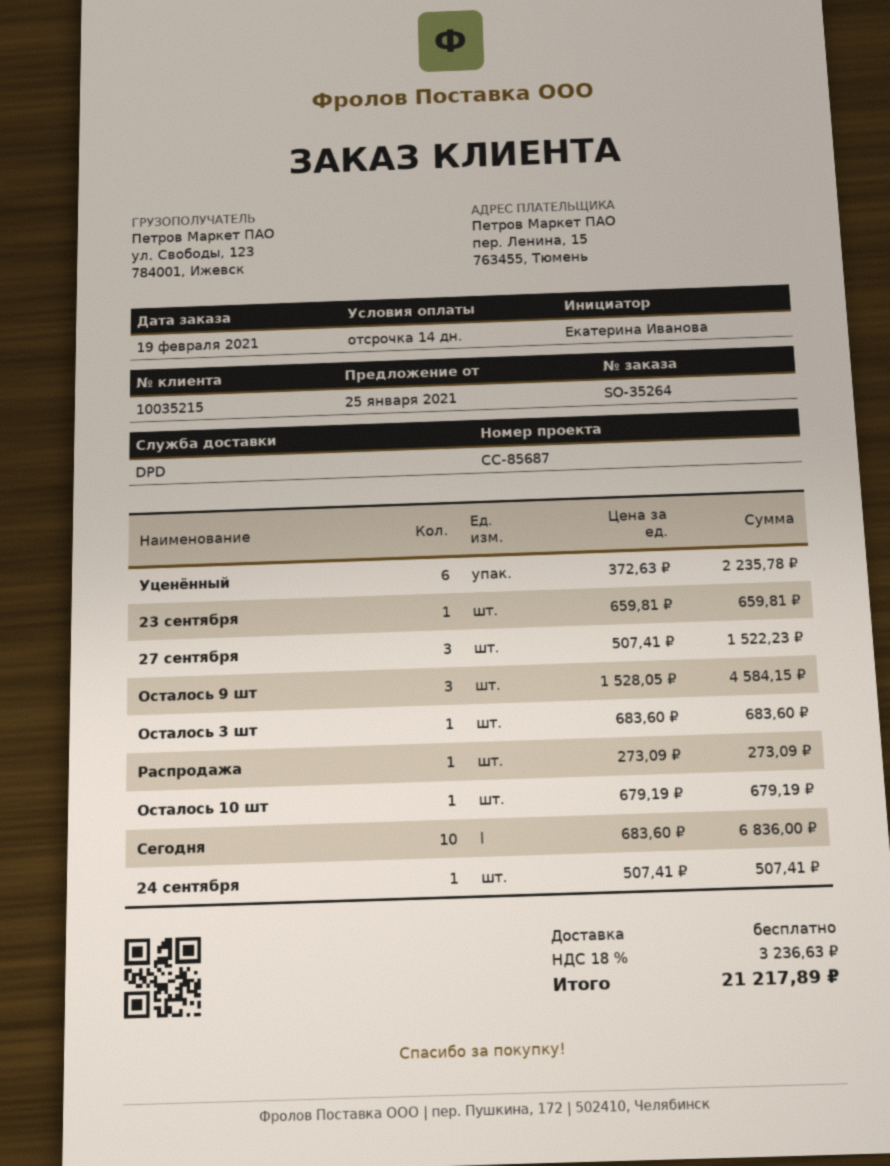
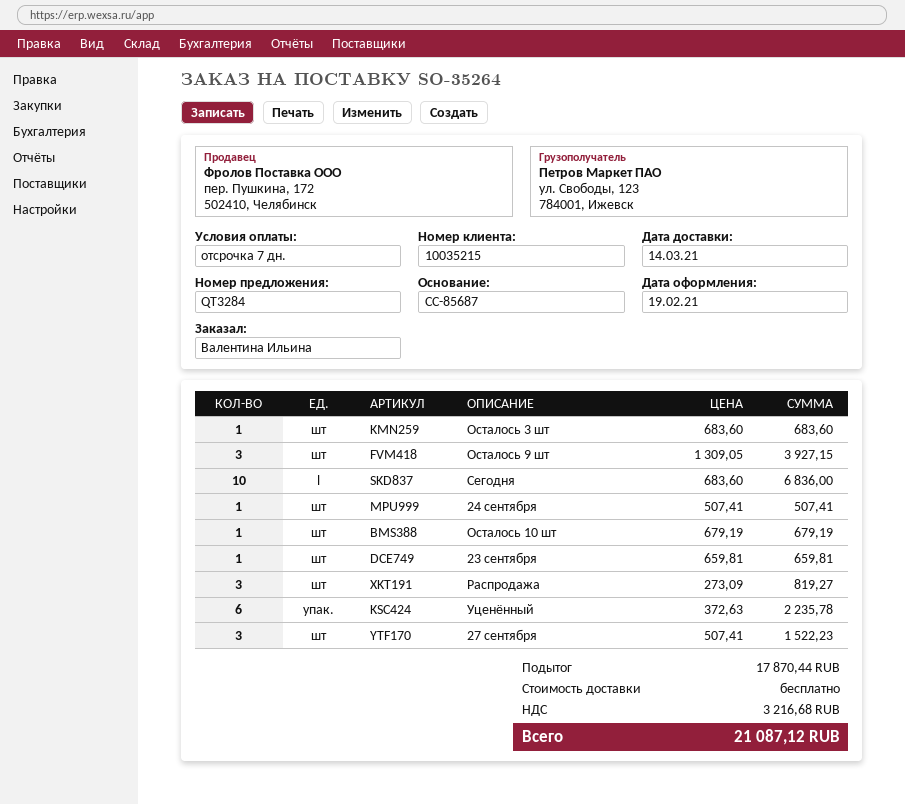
payment terms: 14 days -> 7 days
ordered by: Екатерина Иванова -> Валентина Ильина
Осталось 9 шт: 3 x 1528.05 = 4584.15 -> 3 x 1309.05 = 3927.15
Распродажа: 1 x 273.09 = 273.09 -> 3 x 273.09 = 819.27
tax: 3236.63 -> 3216.68
total: 21217.89 -> 21087.12

